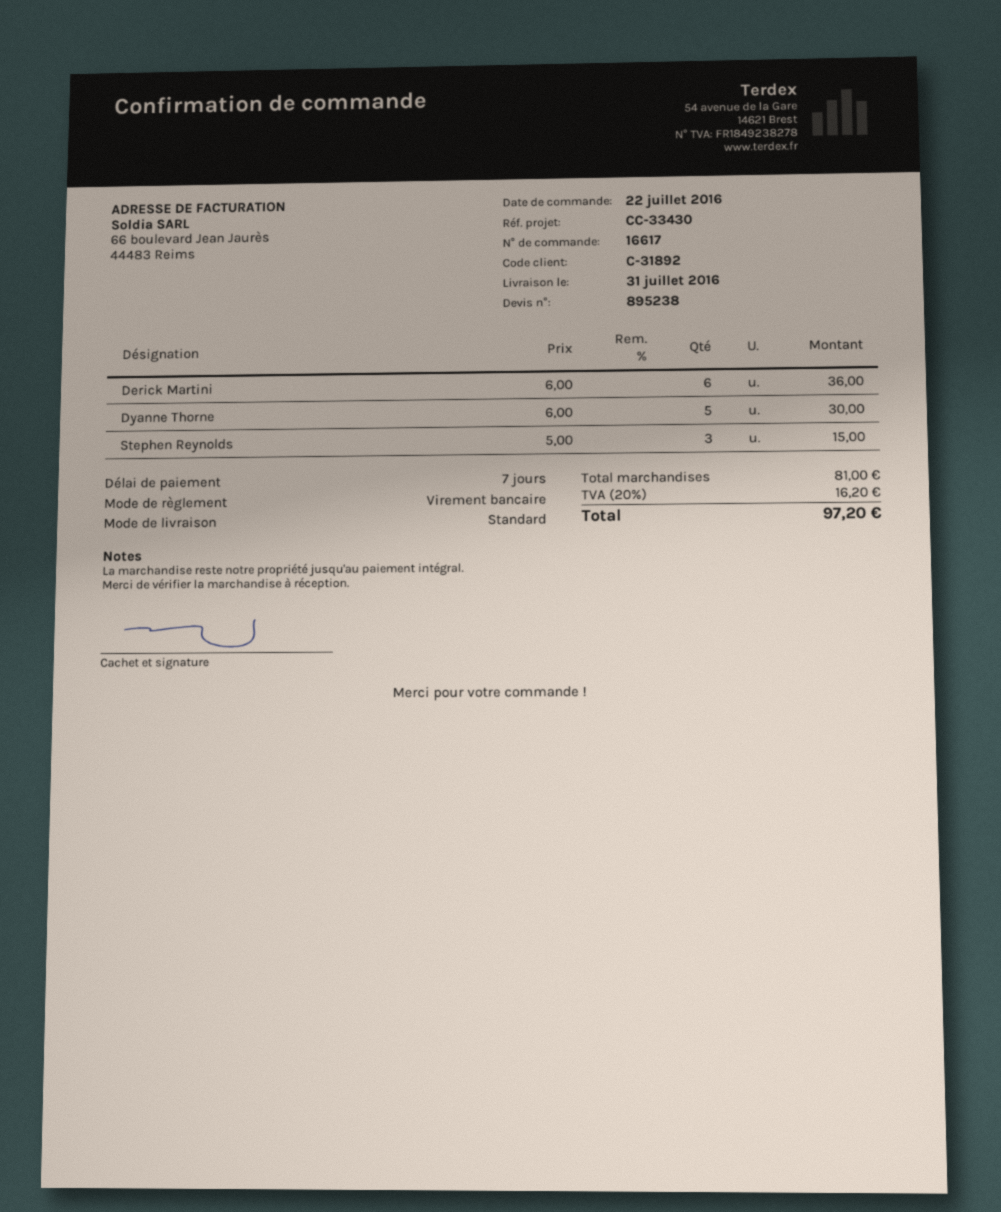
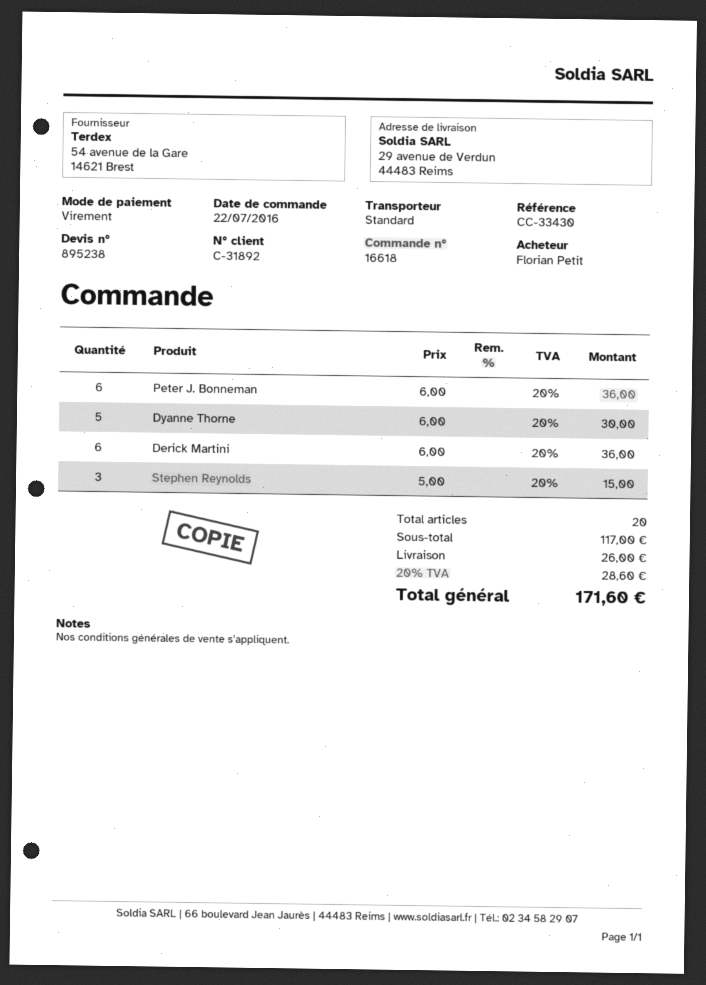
order number: 16617 -> 16618
Peter J. Bonneman: none -> 6 x 6.00 = 36.00
subtotal: 81.00 -> 117.00
shipping: none -> 26.00
tax: 20% = 16.20 -> 20% = 28.60
total: 97.20 -> 171.60

